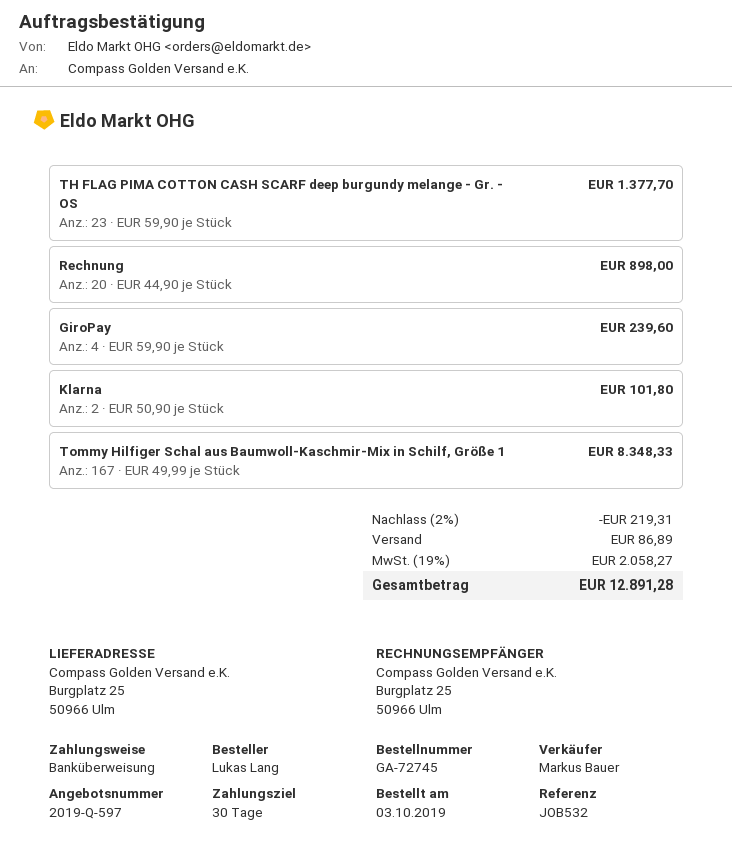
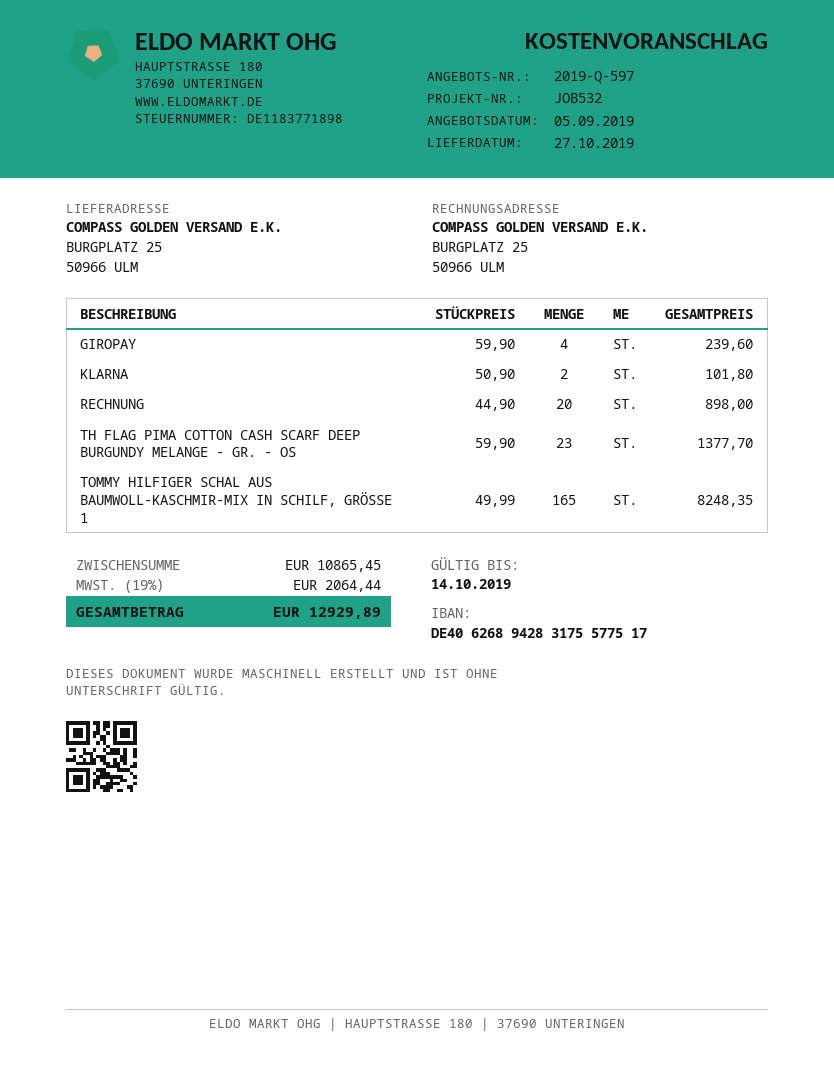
Tommy Hilfiger Schal aus Baumwoll-Kaschmir-Mix in Schilf, Größe 1: 167 x 49.99 = 8348.33 -> 165 x 49.99 = 8248.35
discount: 2% = 219.31 -> none
shipping: 86.89 -> none
tax: 19% = 2058.27 -> 19% = 2064.44
total: 12891.28 -> 12929.89

